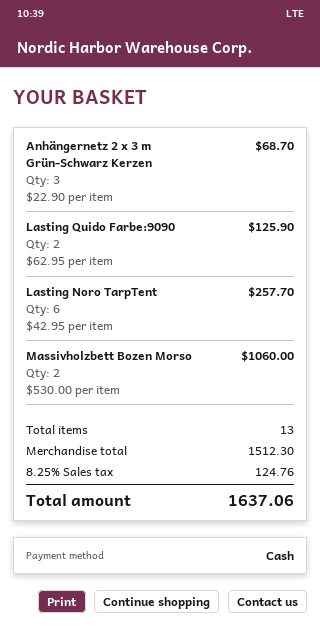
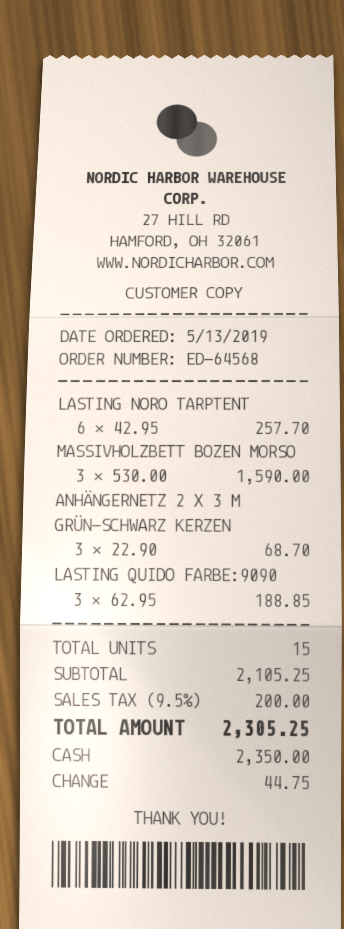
Lasting Quido Farbe:9090: 2 x 62.95 = 125.90 -> 3 x 62.95 = 188.85
Massivholzbett Bozen Morso: 2 x 530.00 = 1060.00 -> 3 x 530.00 = 1590.00
total quantity: 13 -> 15
subtotal: 1512.30 -> 2105.25
tax: 8.25% = 124.76 -> 9.5% = 200.00
total: 1637.06 -> 2305.25

